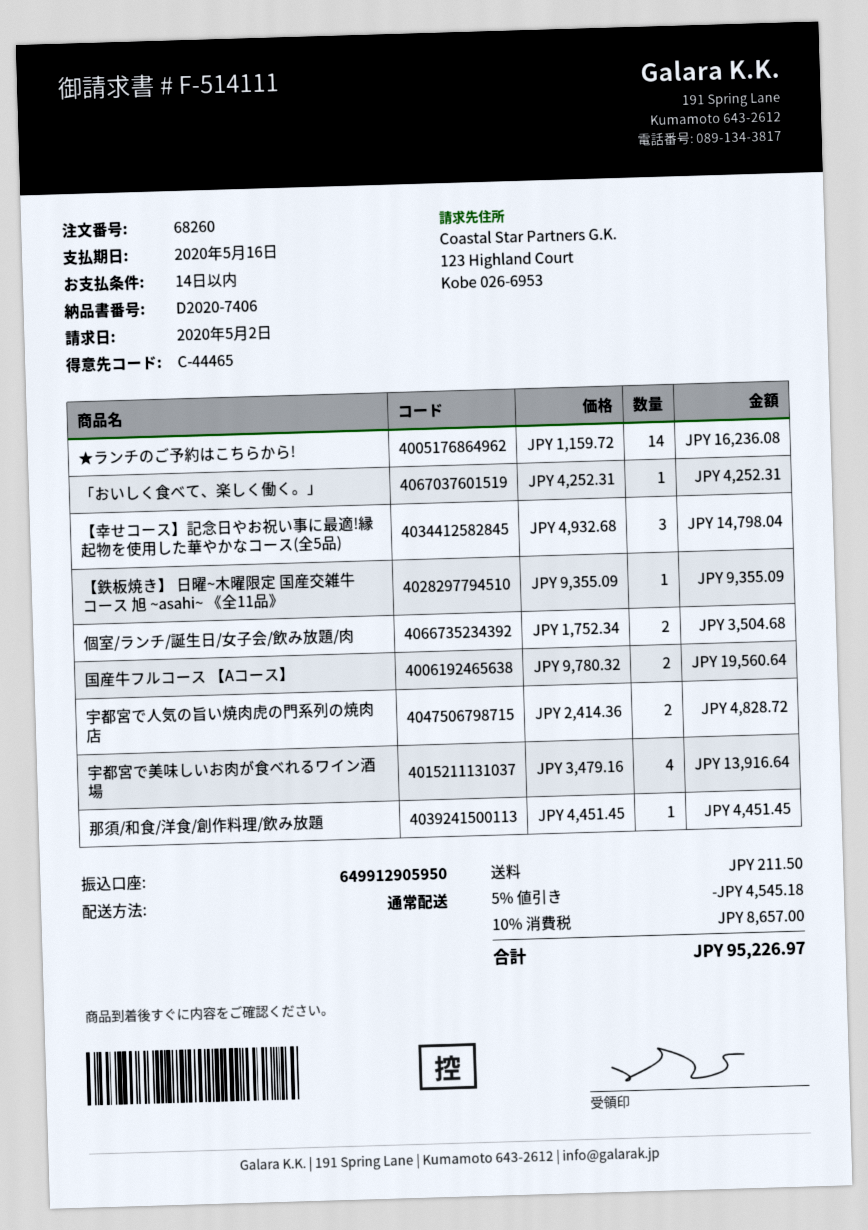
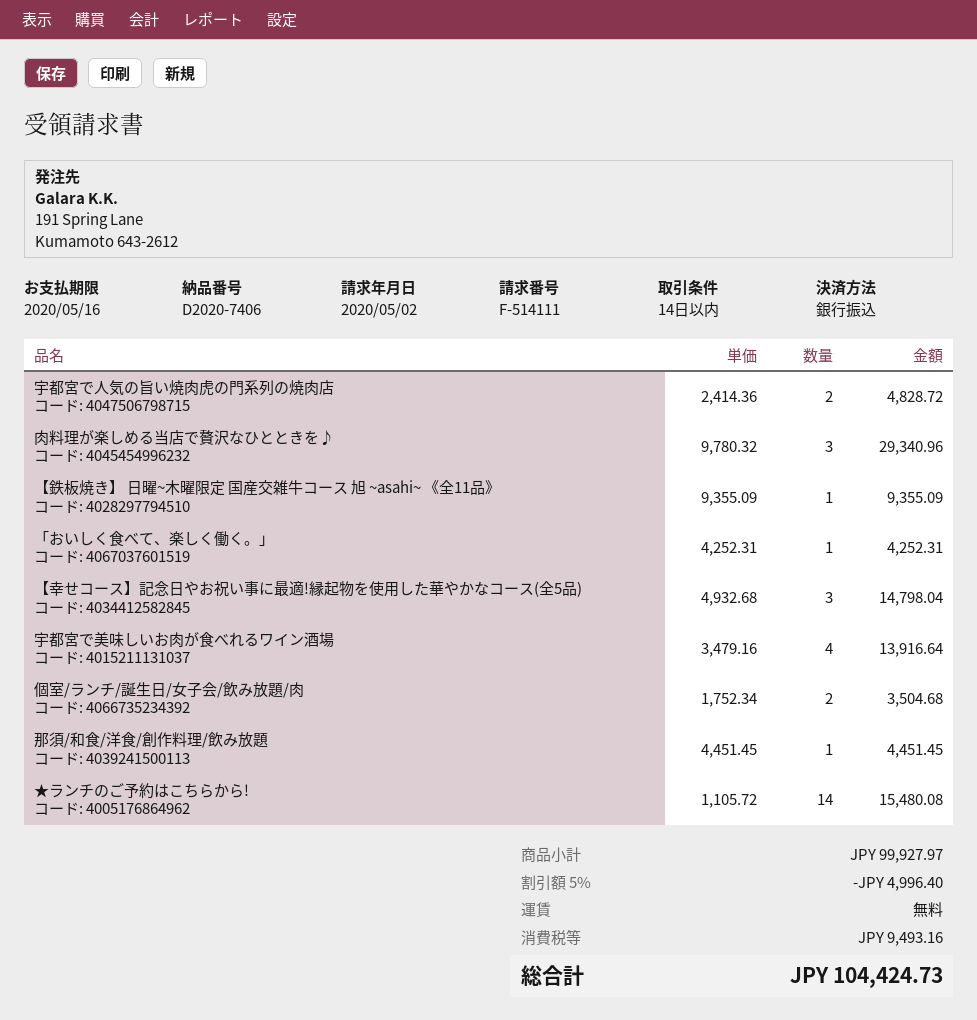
★ランチのご予約はこちらから!: 14 x 1159.72 = 16236.08 -> 14 x 1105.72 = 15480.08
国産牛フルコース 【Aコース】: 2 x 9780.32 = 19560.64 -> none
肉料理が楽しめる当店で贅沢なひとときを♪: none -> 3 x 9780.32 = 29340.96
discount: 5% = 4545.18 -> 5% = 4996.40
shipping: 211.50 -> 0.00
tax: 8657.00 -> 9493.16
total: 95226.97 -> 104424.73

